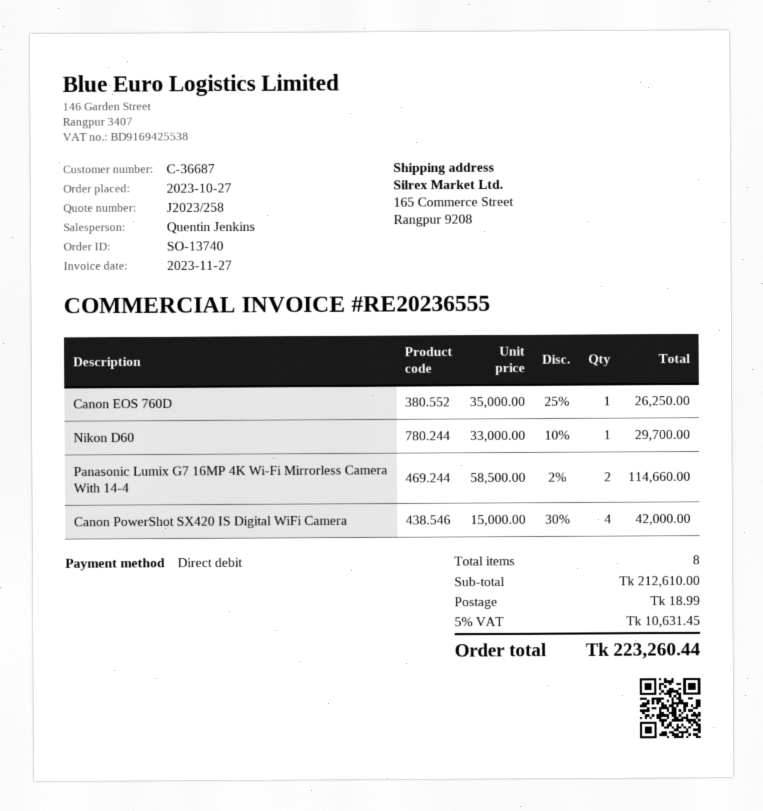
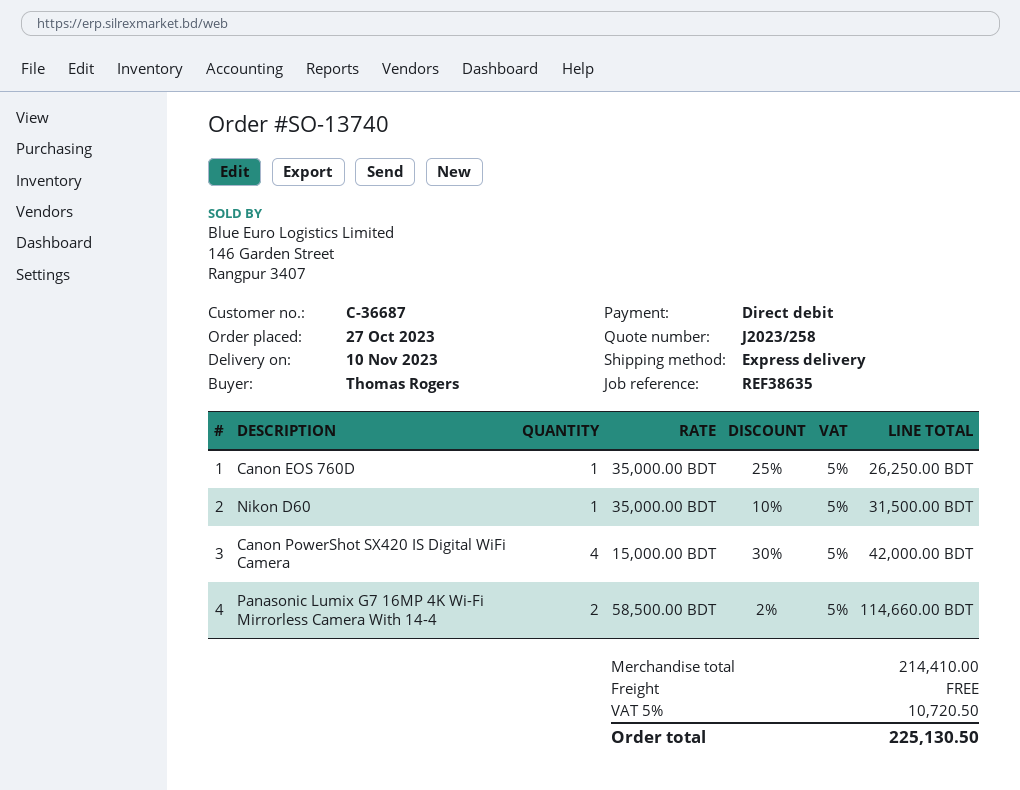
Nikon D60: 1 x 33000.00 - 10% = 29700.00 -> 1 x 35000.00 - 10% = 31500.00
subtotal: 212610.00 -> 214410.00
shipping: 18.99 -> 0.00
tax: 5% = 10631.45 -> 5% = 10720.50
total: 223260.44 -> 225130.50

